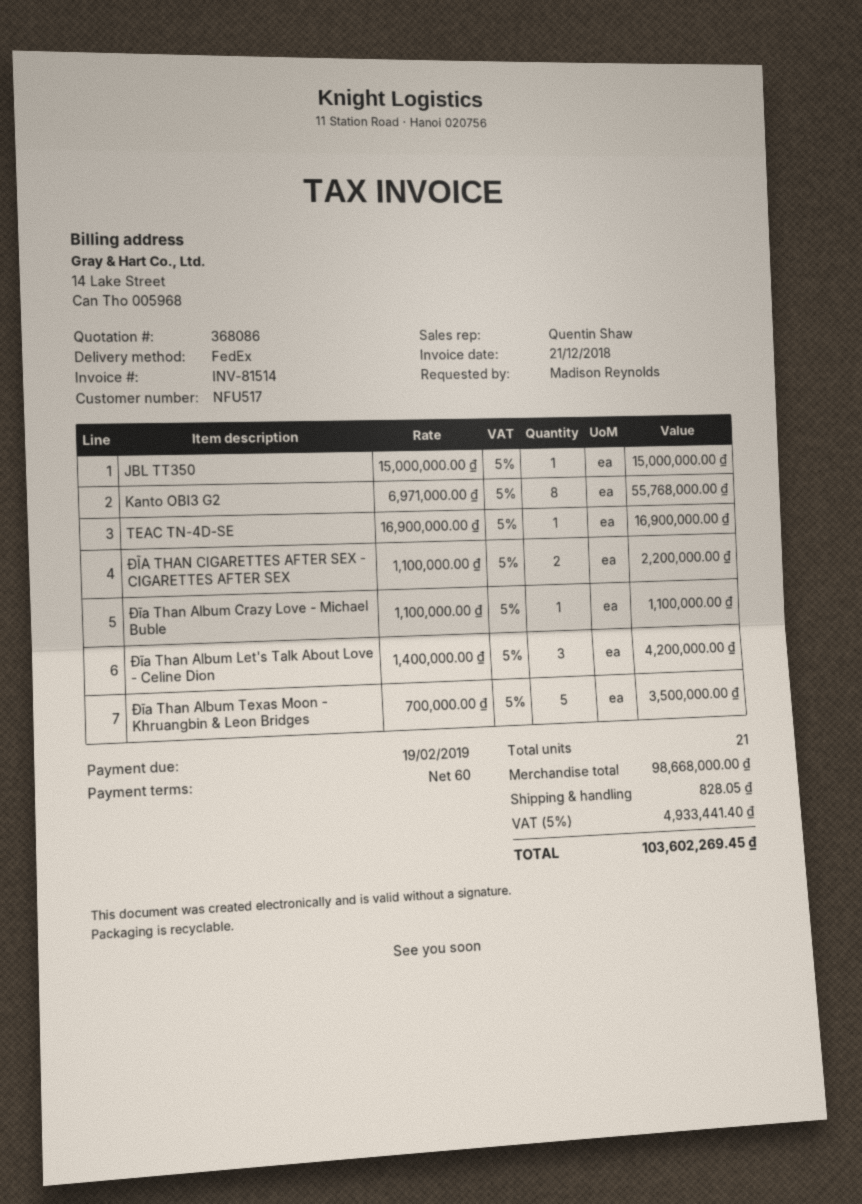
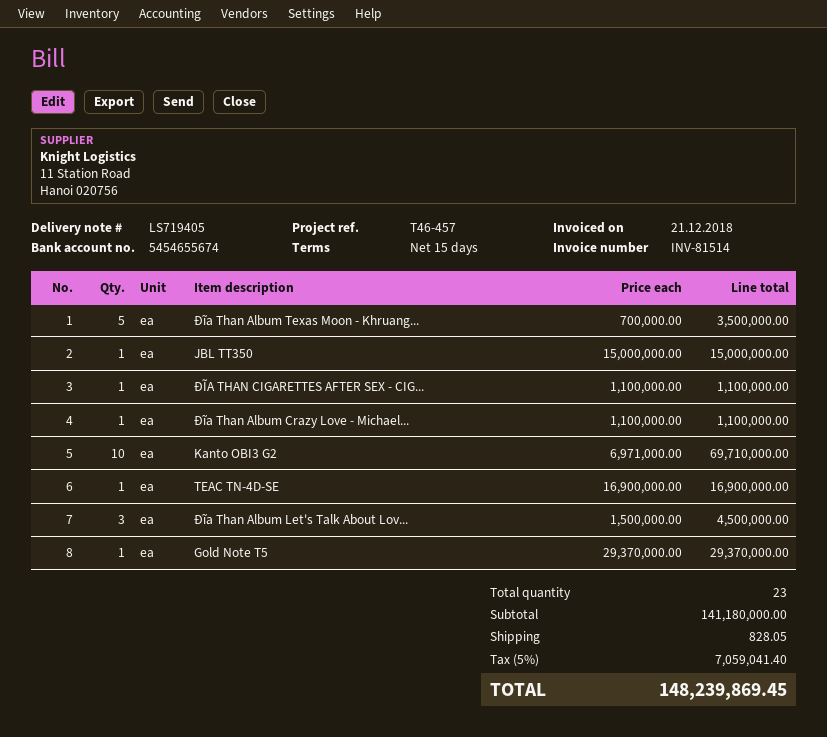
payment terms: 60 days -> 15 days
Kanto OBI3 G2: 8 x 6971000.00 = 55768000.00 -> 10 x 6971000.00 = 69710000.00
ĐĨA THAN CIGARETTES AFTER SEX - CIGARETTES AFTER SEX: 2 x 1100000.00 = 2200000.00 -> 1 x 1100000.00 = 1100000.00
Đĩa Than Album Let's Talk About Love - Celine Dion: 3 x 1400000.00 = 4200000.00 -> 3 x 1500000.00 = 4500000.00
Gold Note T5: none -> 1 x 29370000.00 = 29370000.00
total quantity: 21 -> 23
subtotal: 98668000.00 -> 141180000.00
tax: 5% = 4933441.40 -> 5% = 7059041.40
total: 103602269.45 -> 148239869.45

